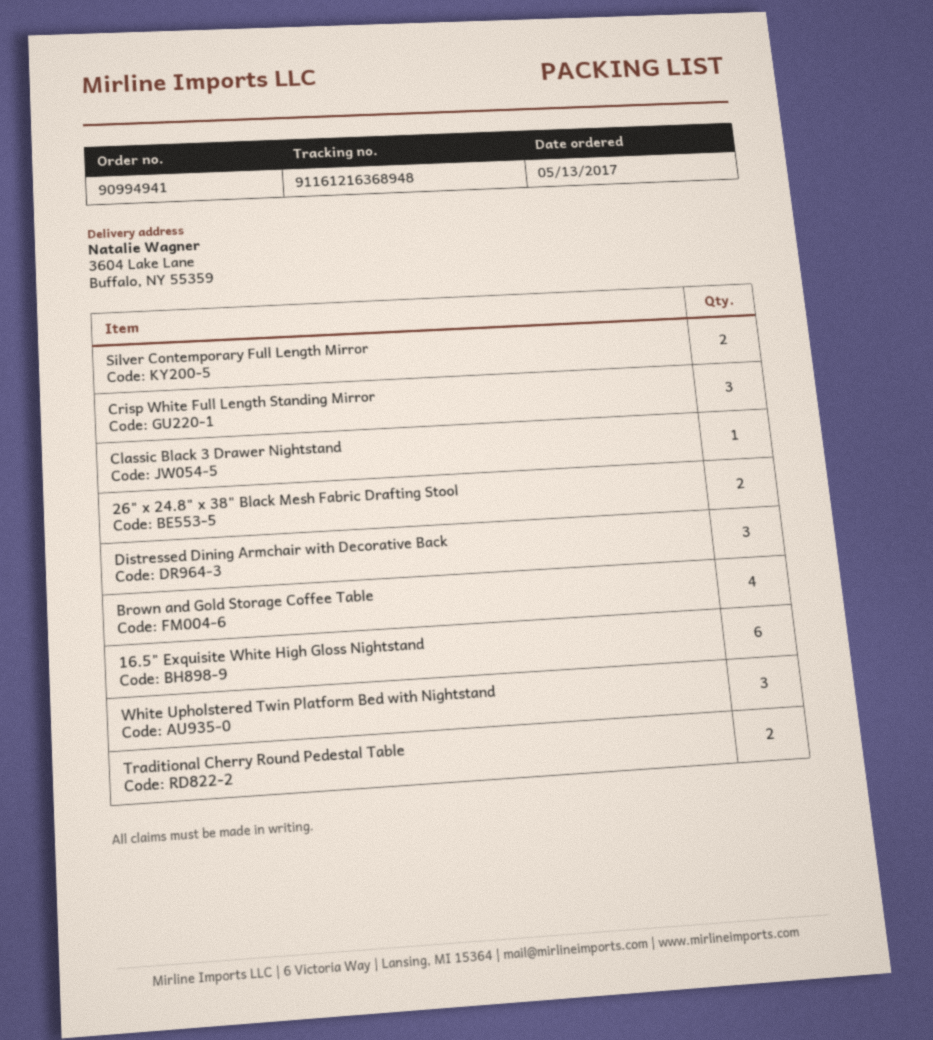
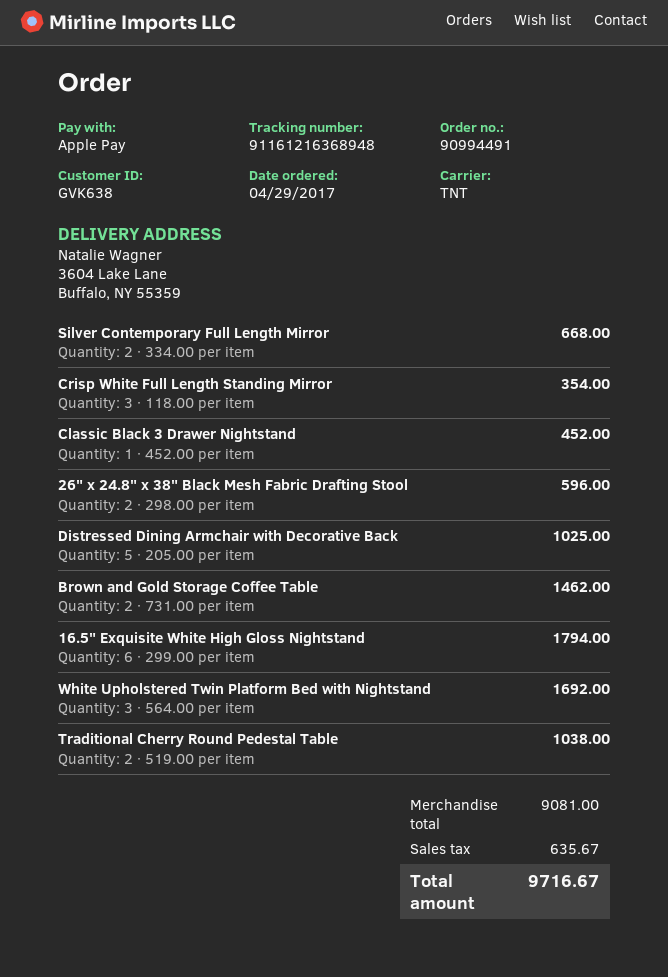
order number: 90994941 -> 90994491
order date: 2017-05-13 -> 2017-04-29
Distressed Dining Armchair with Decorative Back: 3 -> 5
Brown and Gold Storage Coffee Table: 4 -> 2

